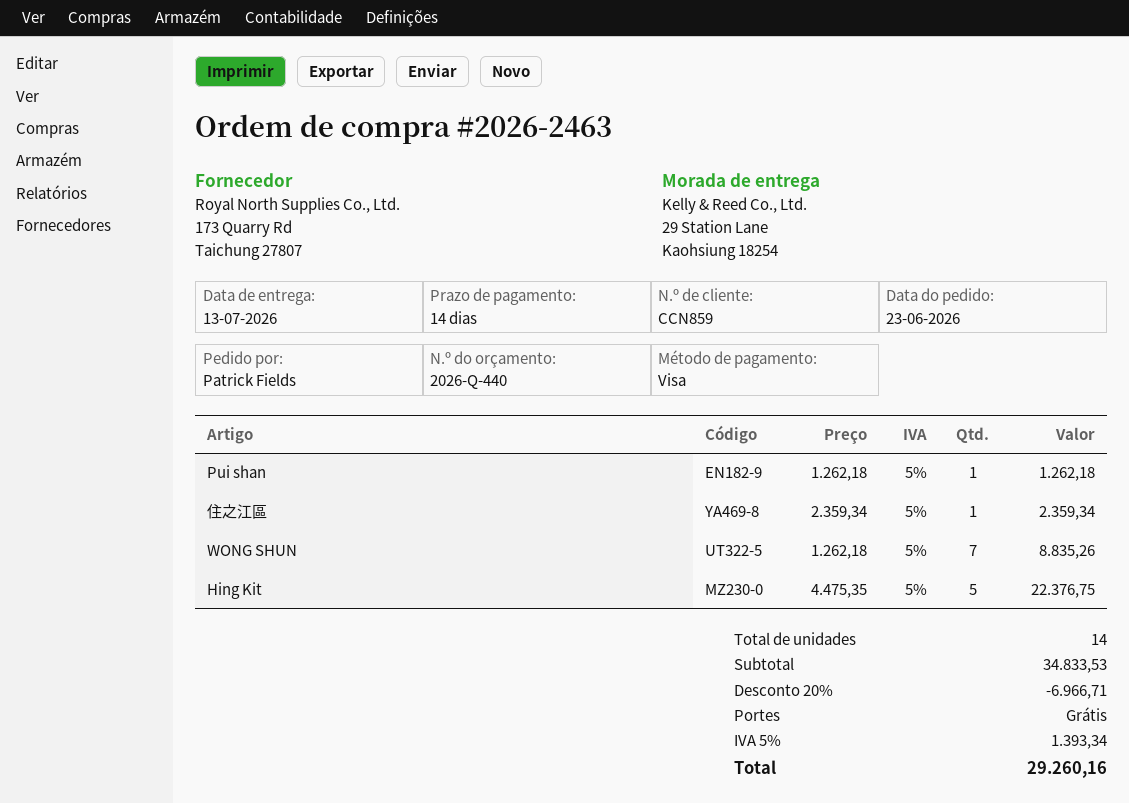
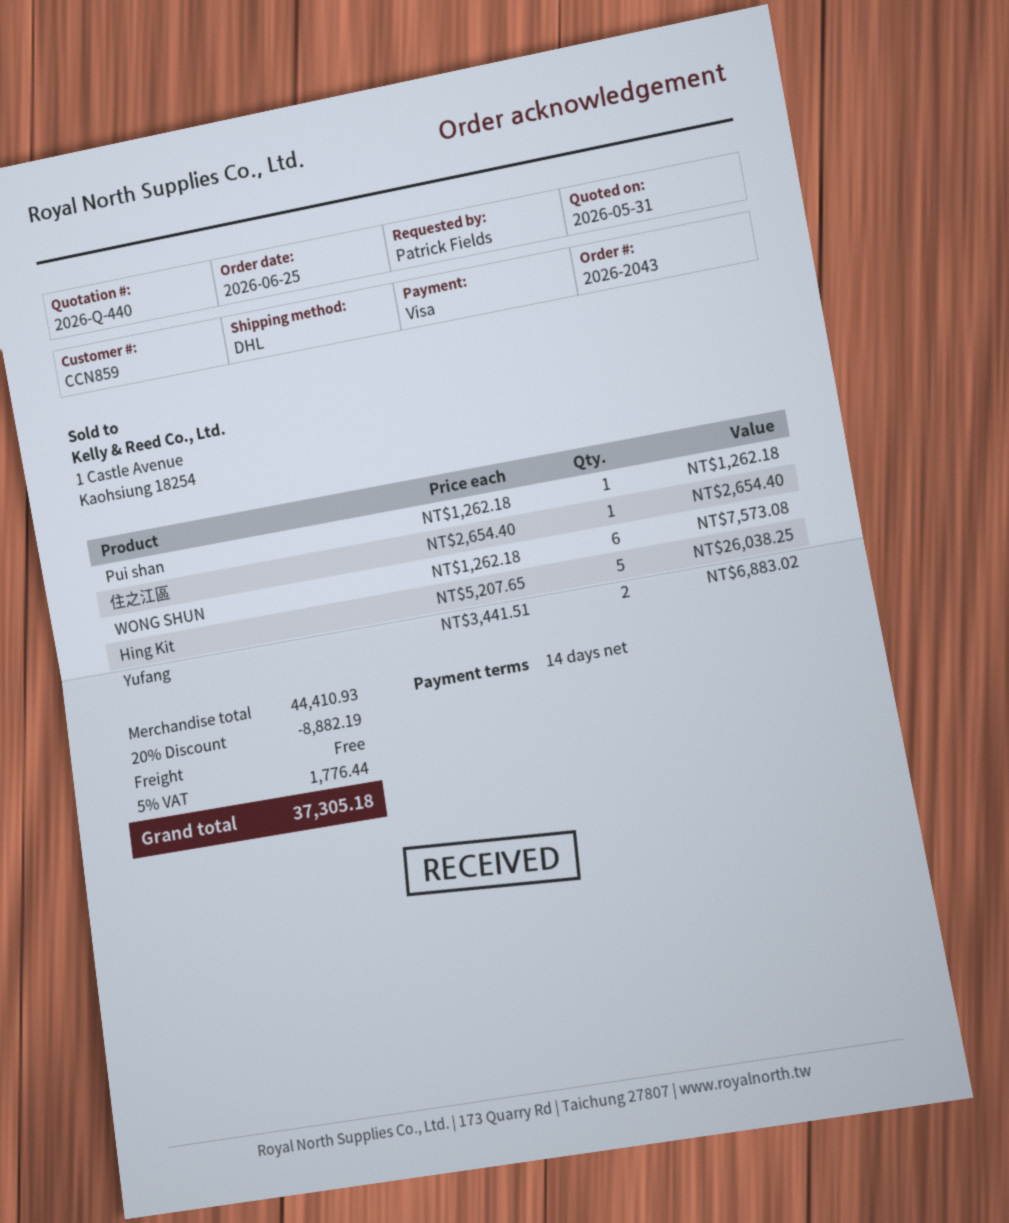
order number: 2026-2463 -> 2026-2043
order date: 2026-06-23 -> 2026-06-25
住之江區: 1 x 2359.34 = 2359.34 -> 1 x 2654.40 = 2654.40
WONG SHUN: 7 x 1262.18 = 8835.26 -> 6 x 1262.18 = 7573.08
Hing Kit: 5 x 4475.35 = 22376.75 -> 5 x 5207.65 = 26038.25
Yufang: none -> 2 x 3441.51 = 6883.02
subtotal: 34833.53 -> 44410.93
discount: 20% = 6966.71 -> 20% = 8882.19
tax: 5% = 1393.34 -> 5% = 1776.44
total: 29260.16 -> 37305.18

